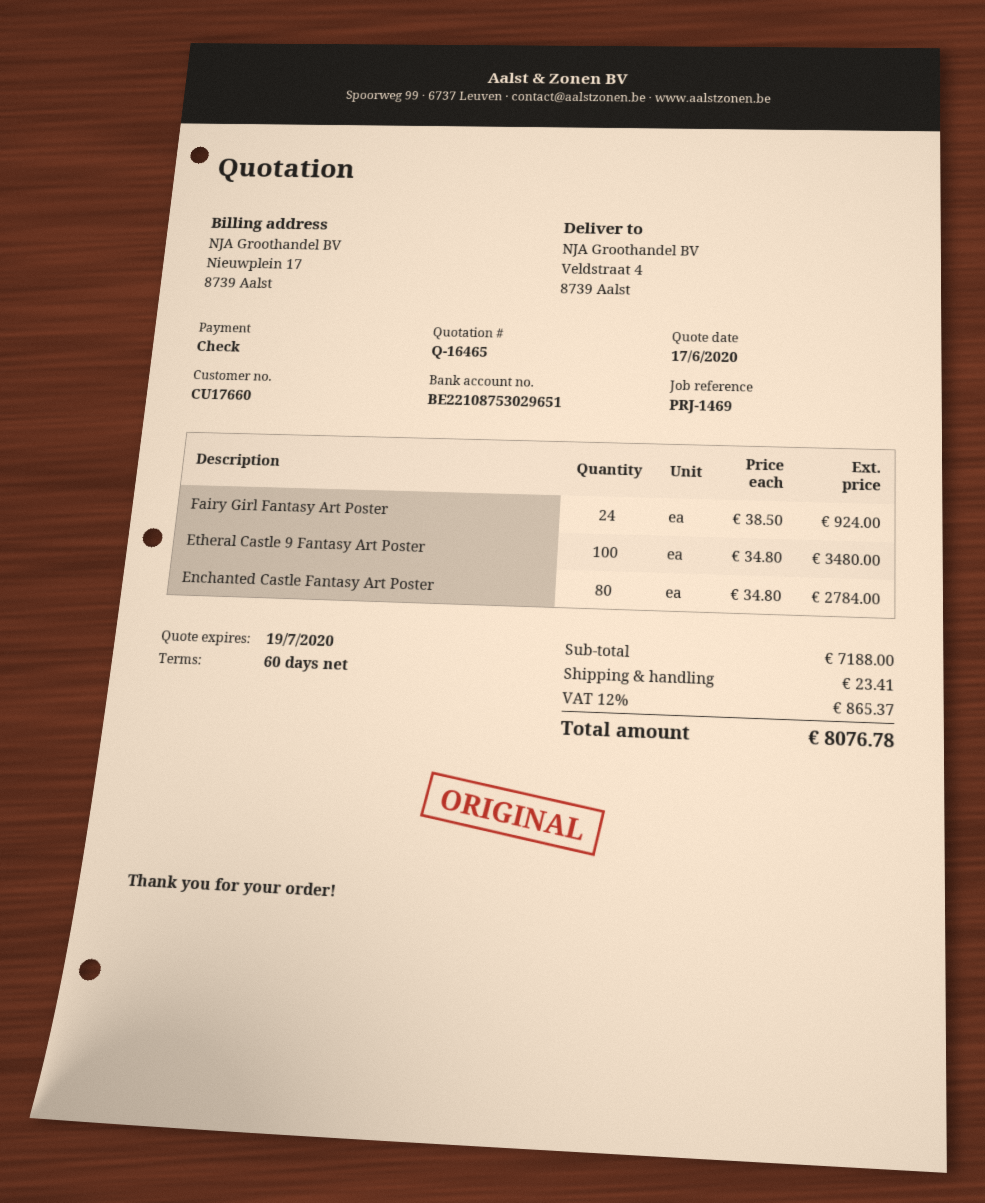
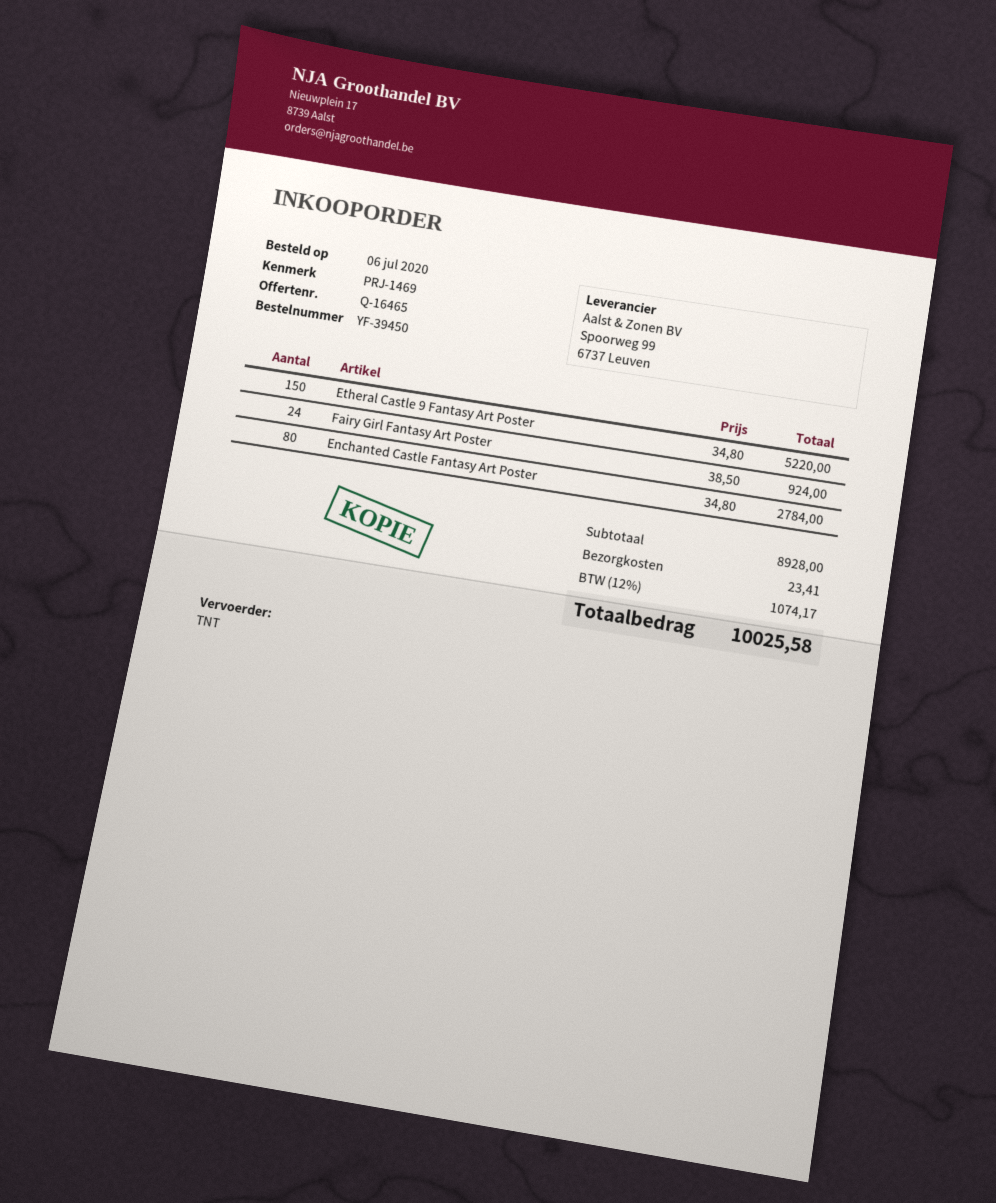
Etheral Castle 9 Fantasy Art Poster: 100 x 34.80 = 3480.00 -> 150 x 34.80 = 5220.00
subtotal: 7188.00 -> 8928.00
tax: 12% = 865.37 -> 12% = 1074.17
total: 8076.78 -> 10025.58

